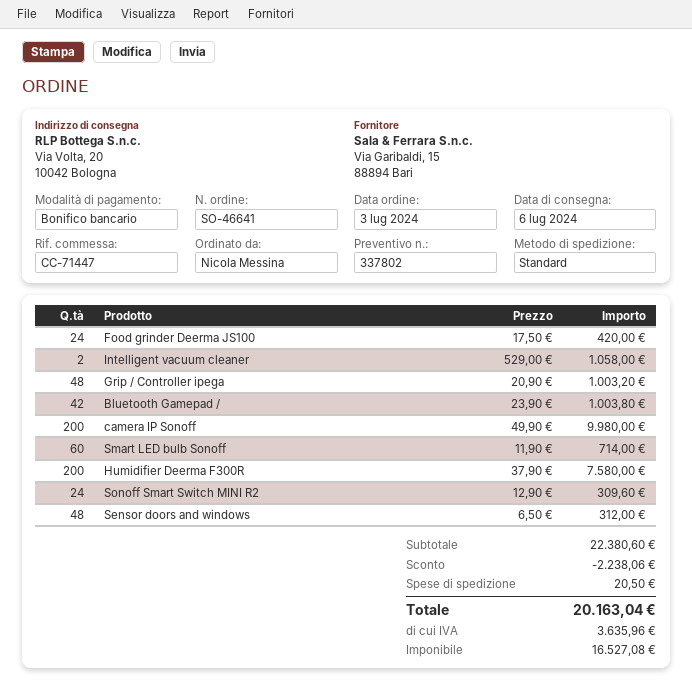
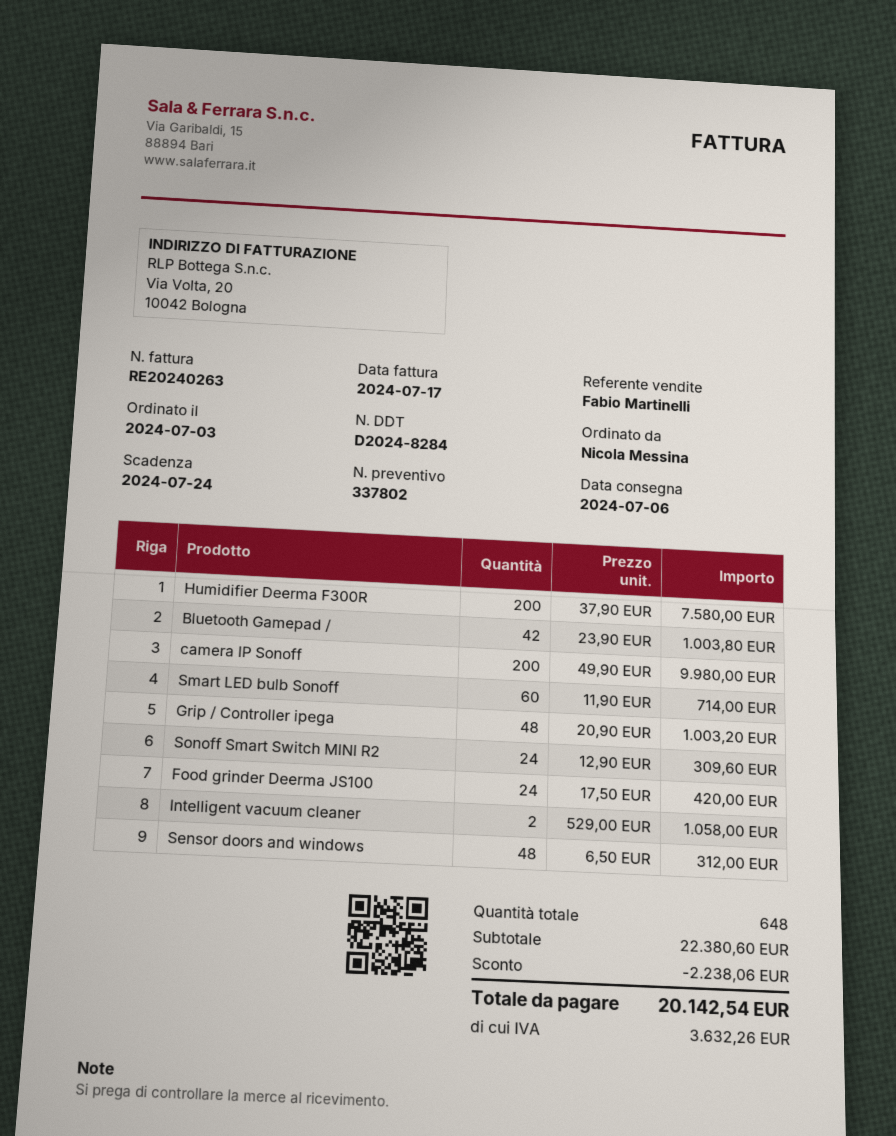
shipping: 20.50 -> none
tax: 3635.96 -> 3632.26
total: 20163.04 -> 20142.54

